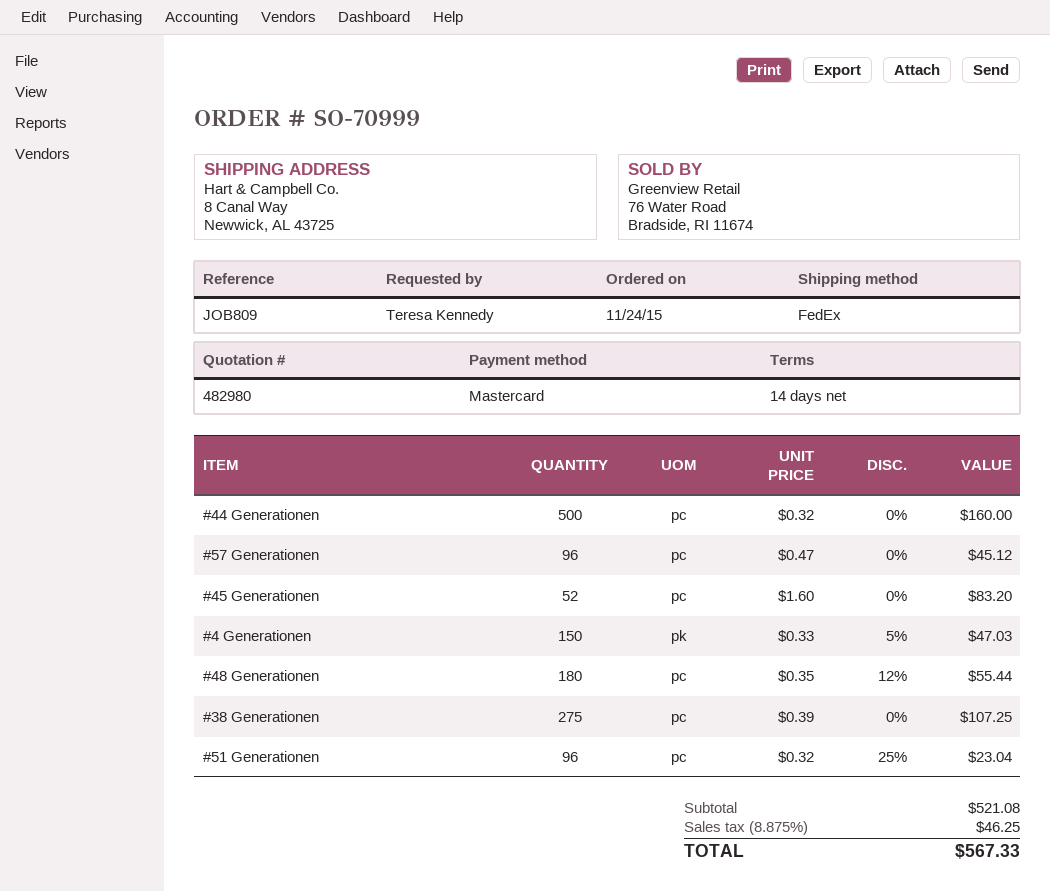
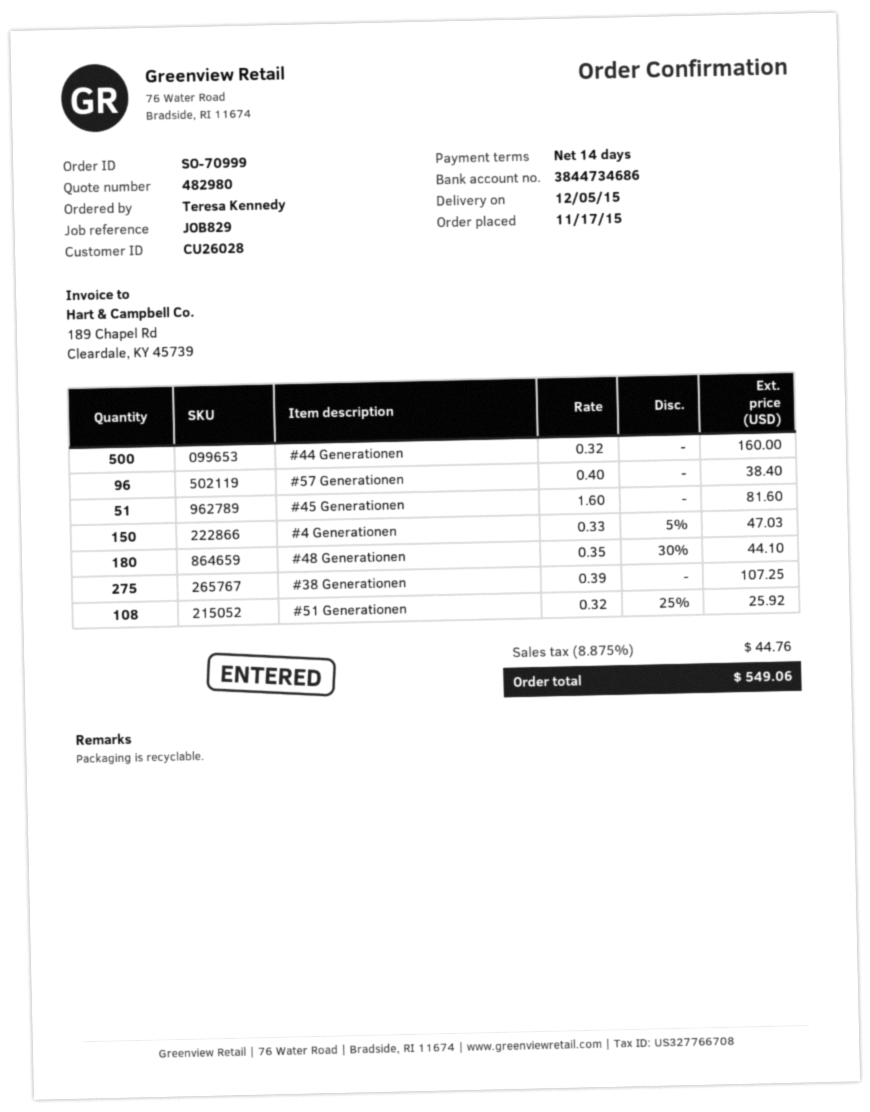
order date: 2015-11-24 -> 2015-11-17
reference: JOB809 -> JOB829
#57 Generationen: 96 x 0.47 = 45.12 -> 96 x 0.40 = 38.40
#45 Generationen: 52 x 1.60 = 83.20 -> 51 x 1.60 = 81.60
#48 Generationen: 180 x 0.35 - 12% = 55.44 -> 180 x 0.35 - 30% = 44.10
#51 Generationen: 96 x 0.32 - 25% = 23.04 -> 108 x 0.32 - 25% = 25.92
tax: 8.875% = 46.25 -> 8.875% = 44.76
total: 567.33 -> 549.06

